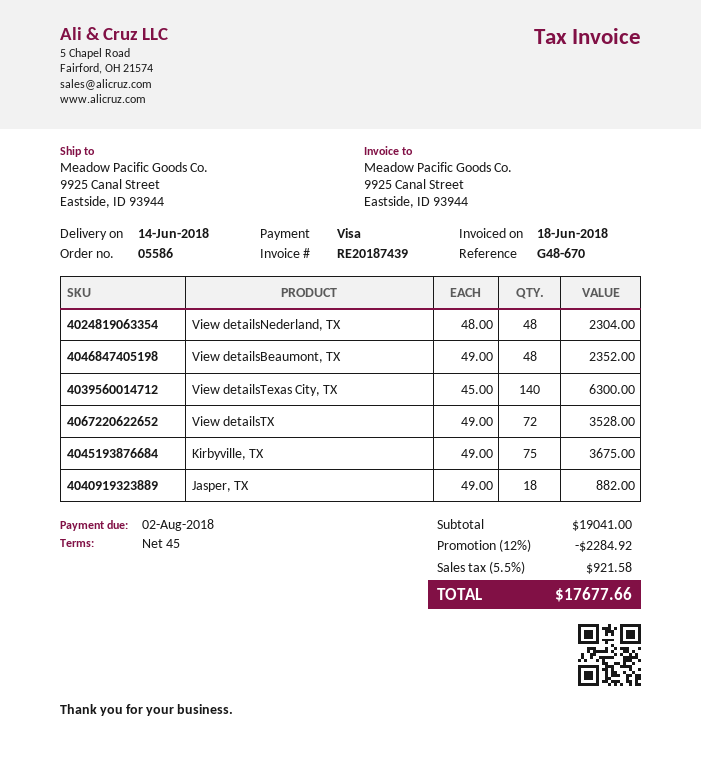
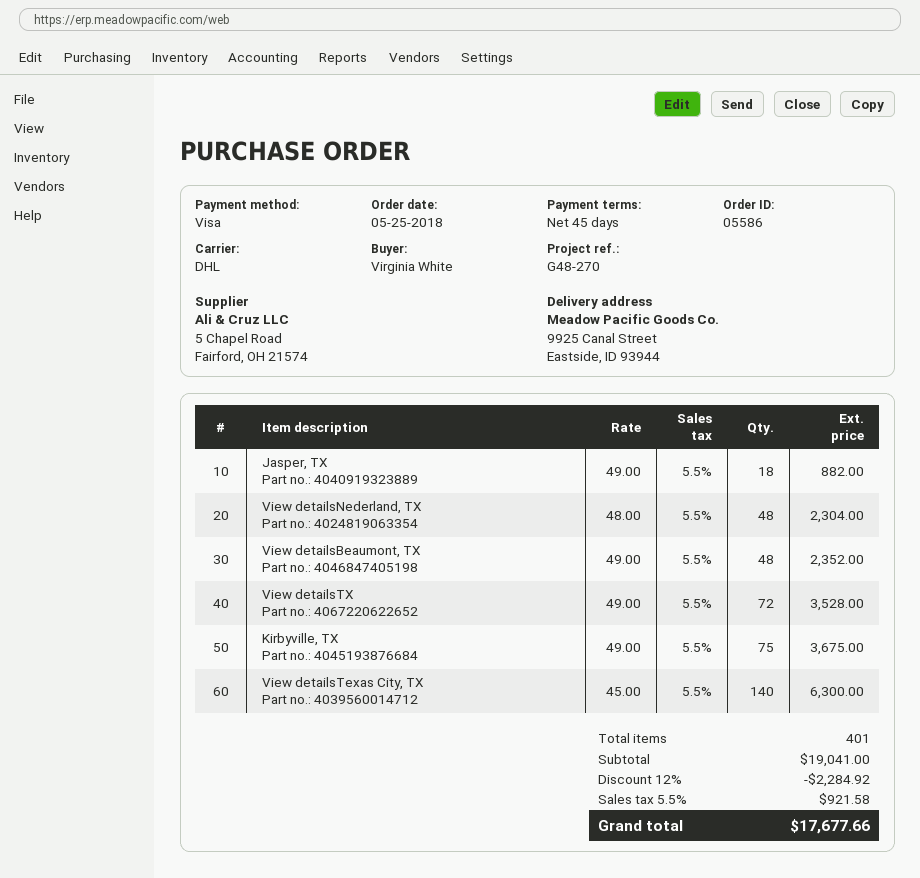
reference: G48-670 -> G48-270

